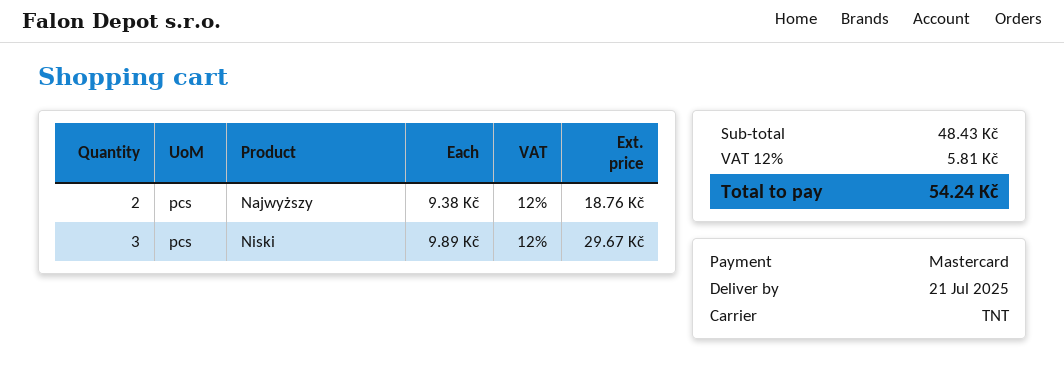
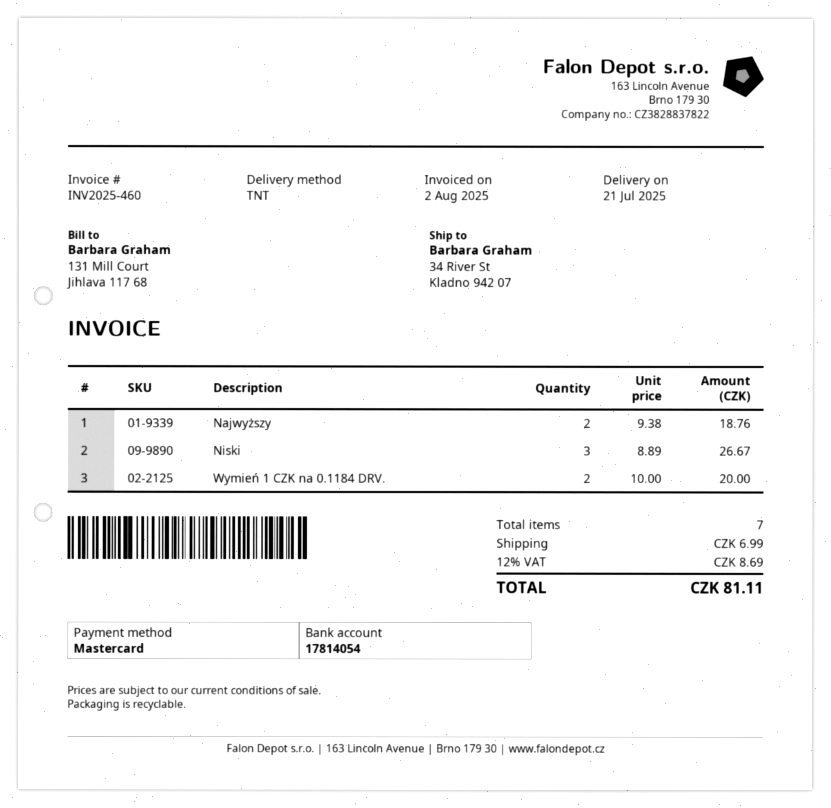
Niski: 3 x 9.89 = 29.67 -> 3 x 8.89 = 26.67
Wymień 1 CZK na 0.1184 DRV.: none -> 2 x 10.00 = 20.00
shipping: none -> 6.99
tax: 12% = 5.81 -> 12% = 8.69
total: 54.24 -> 81.11

